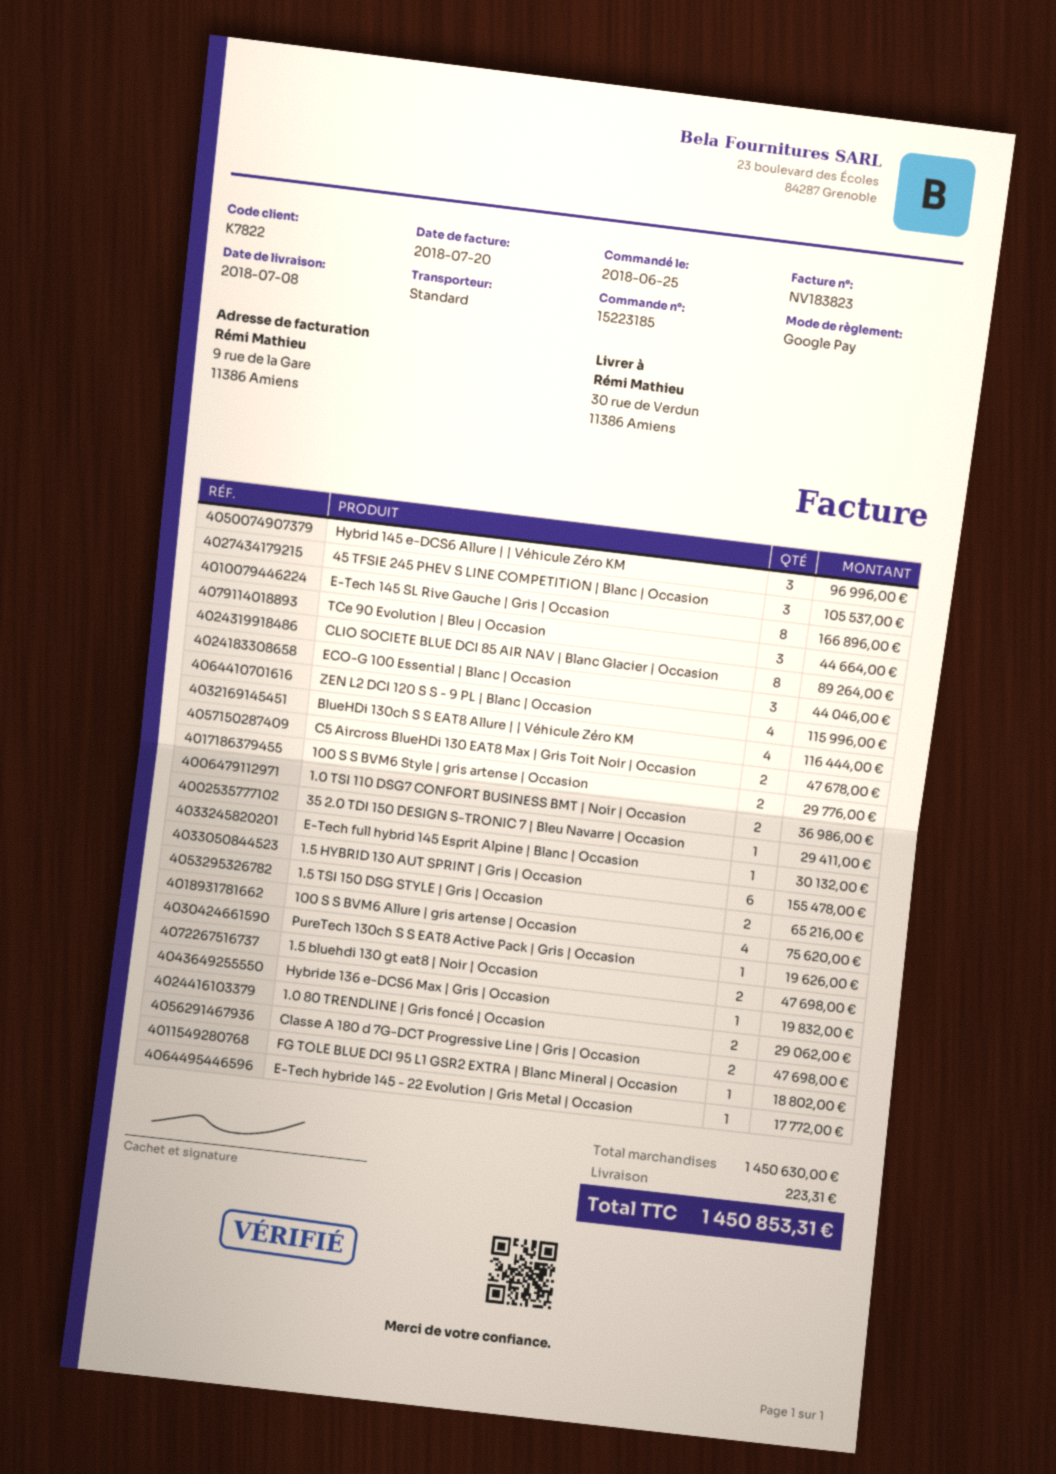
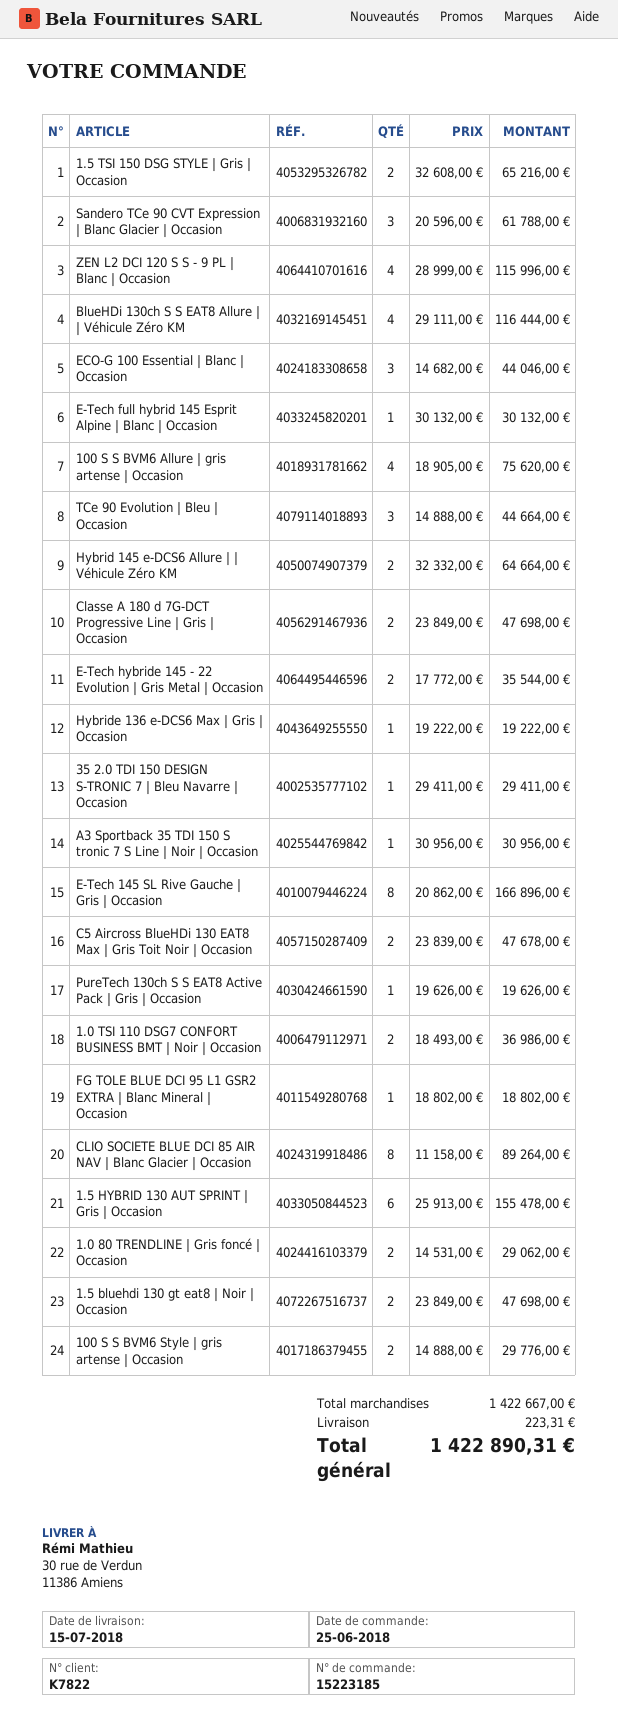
delivery date: 2018-07-08 -> 2018-07-15
Hybrid 145 e-DCS6 Allure | | Véhicule Zéro KM: 3 for 96996.00 -> 2 for 64664.00
45 TFSIE 245 PHEV S LINE COMPETITION | Blanc | Occasion: 3 for 105537.00 -> none
Hybride 136 e-DCS6 Max | Gris | Occasion: 1 for 19832.00 -> 1 for 19222.00
E-Tech hybride 145 - 22 Evolution | Gris Metal | Occasion: 1 for 17772.00 -> 2 for 35544.00
Sandero TCe 90 CVT Expression | Blanc Glacier | Occasion: none -> 3 for 61788.00
A3 Sportback 35 TDI 150 S tronic 7 S Line | Noir | Occasion: none -> 1 for 30956.00
subtotal: 1450630.00 -> 1422667.00
total: 1450853.31 -> 1422890.31

